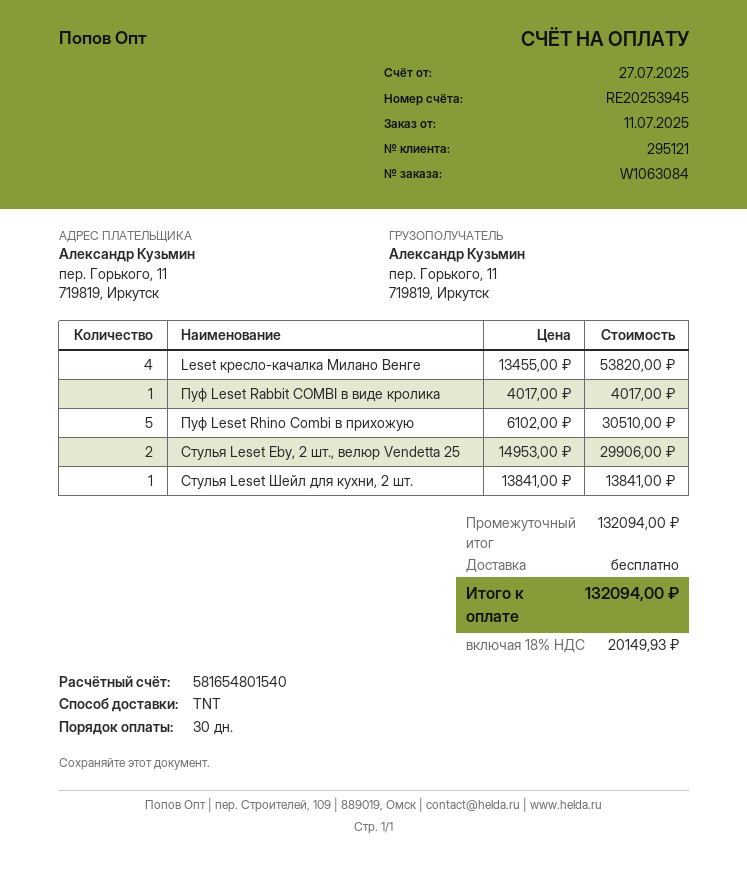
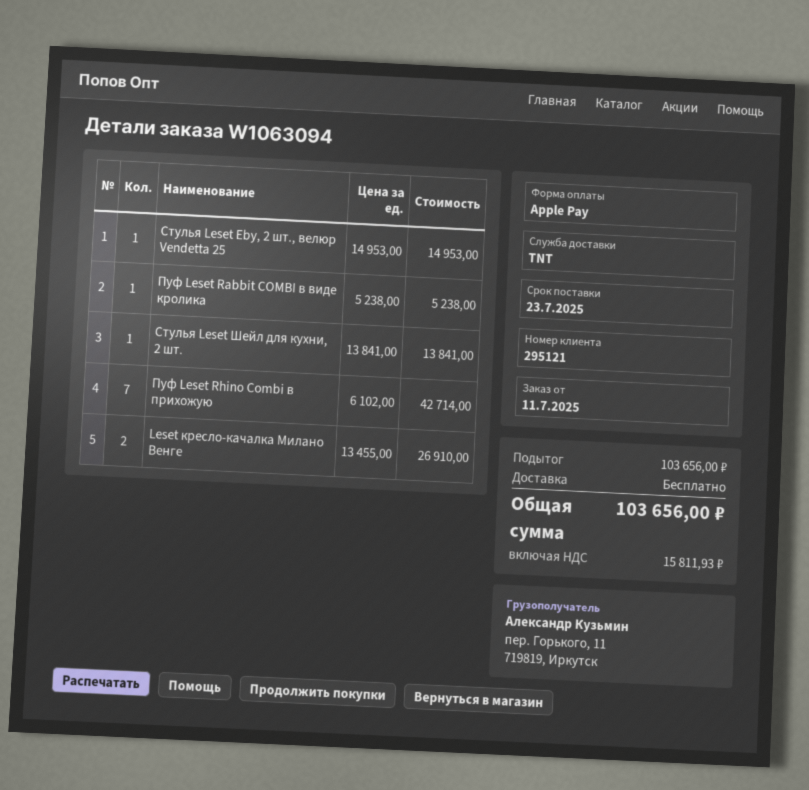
order number: W1063084 -> W1063094
Leset кресло-качалка Милано Венге: 4 x 13455.00 = 53820.00 -> 2 x 13455.00 = 26910.00
Пуф Leset Rabbit COMBI в виде кролика: 1 x 4017.00 = 4017.00 -> 1 x 5238.00 = 5238.00
Пуф Leset Rhino Combi в прихожую: 5 x 6102.00 = 30510.00 -> 7 x 6102.00 = 42714.00
Стулья Leset Eby, 2 шт., велюр Vendetta 25: 2 x 14953.00 = 29906.00 -> 1 x 14953.00 = 14953.00
subtotal: 132094.00 -> 103656.00
tax: 20149.93 -> 15811.93
total: 132094.00 -> 103656.00

